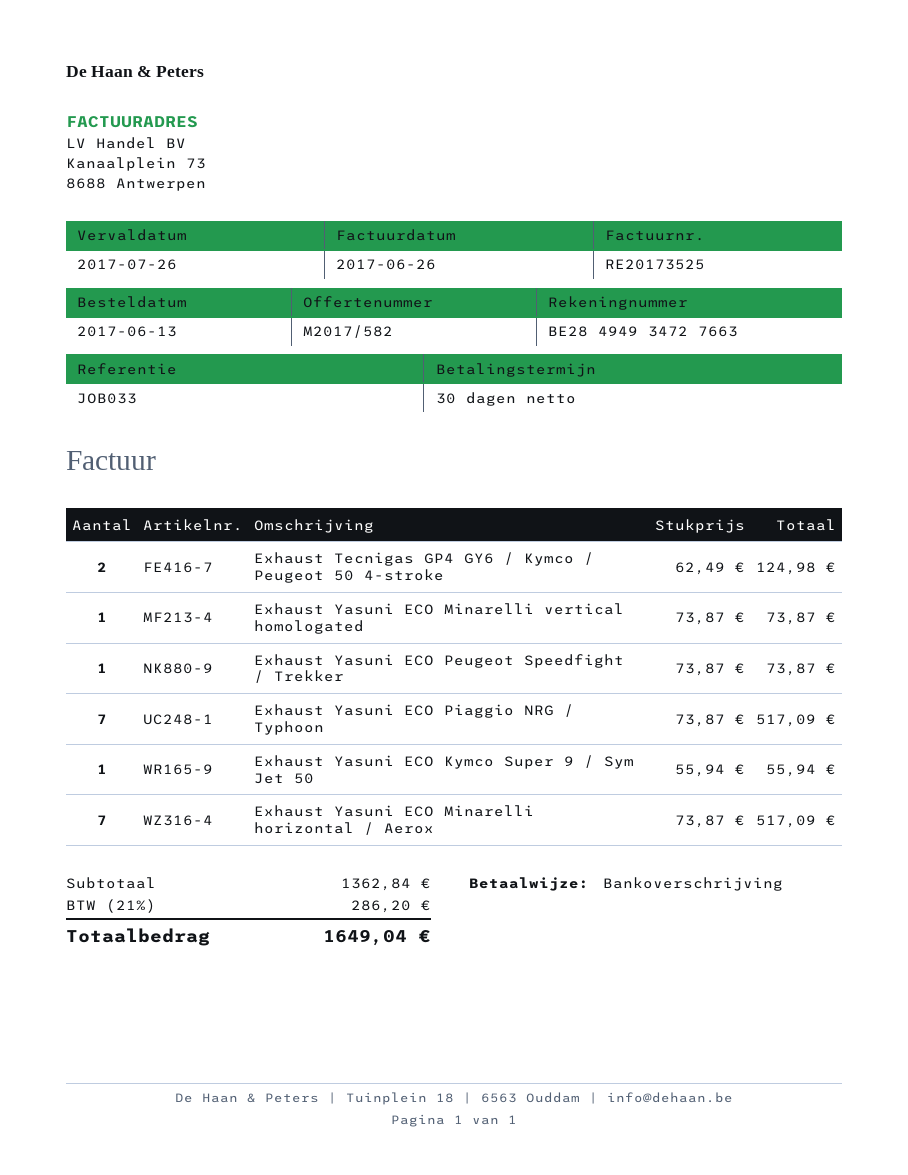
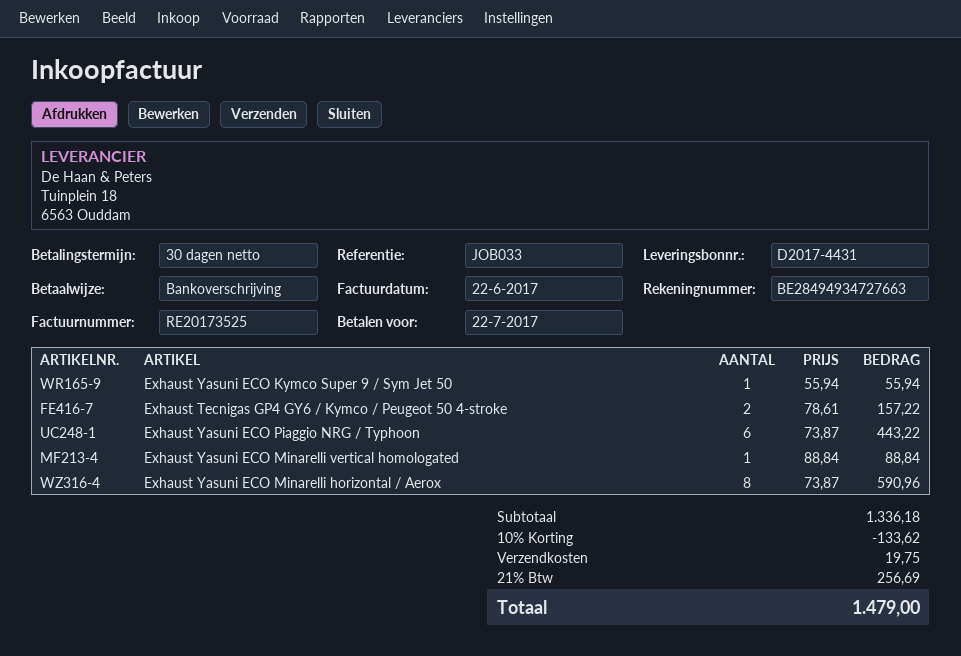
invoice date: 2017-06-26 -> 2017-06-22
due date: 2017-07-26 -> 2017-07-22
Exhaust Tecnigas GP4 GY6 / Kymco / Peugeot 50 4-stroke: 2 x 62.49 = 124.98 -> 2 x 78.61 = 157.22
Exhaust Yasuni ECO Minarelli vertical homologated: 1 x 73.87 = 73.87 -> 1 x 88.84 = 88.84
Exhaust Yasuni ECO Peugeot Speedfight / Trekker: 1 x 73.87 = 73.87 -> none
Exhaust Yasuni ECO Piaggio NRG / Typhoon: 7 x 73.87 = 517.09 -> 6 x 73.87 = 443.22
Exhaust Yasuni ECO Minarelli horizontal / Aerox: 7 x 73.87 = 517.09 -> 8 x 73.87 = 590.96
subtotal: 1362.84 -> 1336.18
discount: none -> 10% = 133.62
shipping: none -> 19.75
tax: 21% = 286.20 -> 21% = 256.69
total: 1649.04 -> 1479.00

